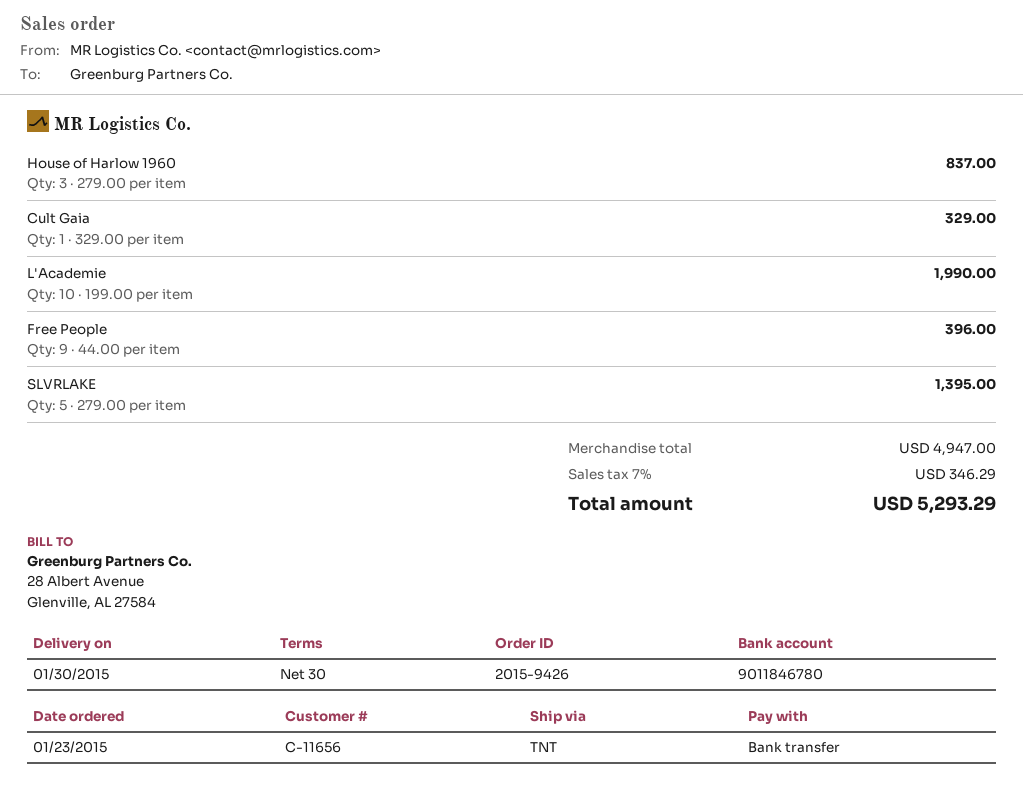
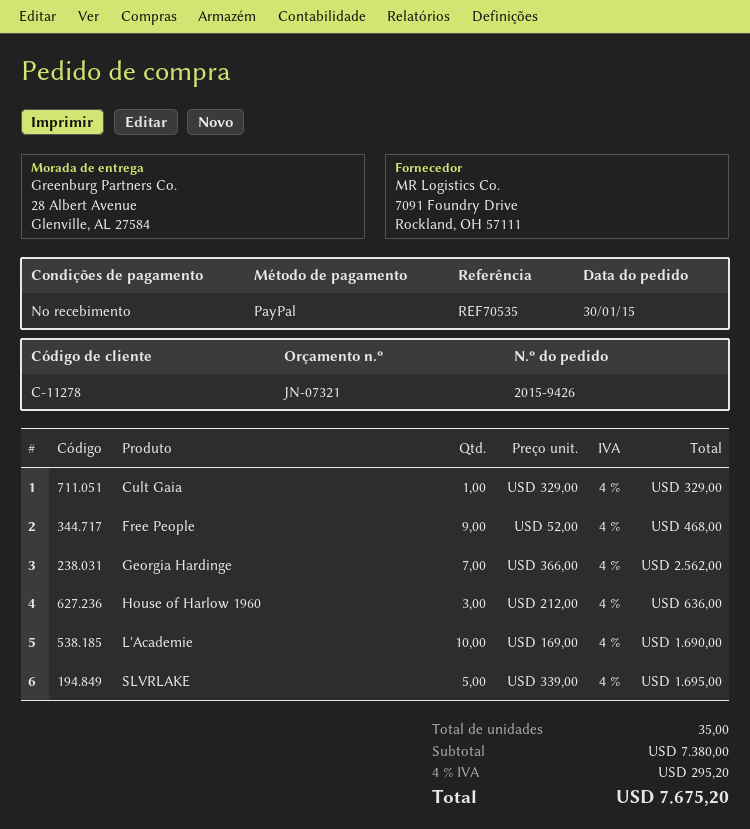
order date: 2015-01-23 -> 2015-01-30
payment terms: 30 days -> on receipt
customer number: C-11656 -> C-11278
payment method: bank transfer -> PayPal
House of Harlow 1960: 3 x 279.00 = 837.00 -> 3 x 212.00 = 636.00
L'Academie: 10 x 199.00 = 1990.00 -> 10 x 169.00 = 1690.00
Free People: 9 x 44.00 = 396.00 -> 9 x 52.00 = 468.00
SLVRLAKE: 5 x 279.00 = 1395.00 -> 5 x 339.00 = 1695.00
Georgia Hardinge: none -> 7 x 366.00 = 2562.00
subtotal: 4947.00 -> 7380.00
tax: 7% = 346.29 -> 4% = 295.20
total: 5293.29 -> 7675.20

